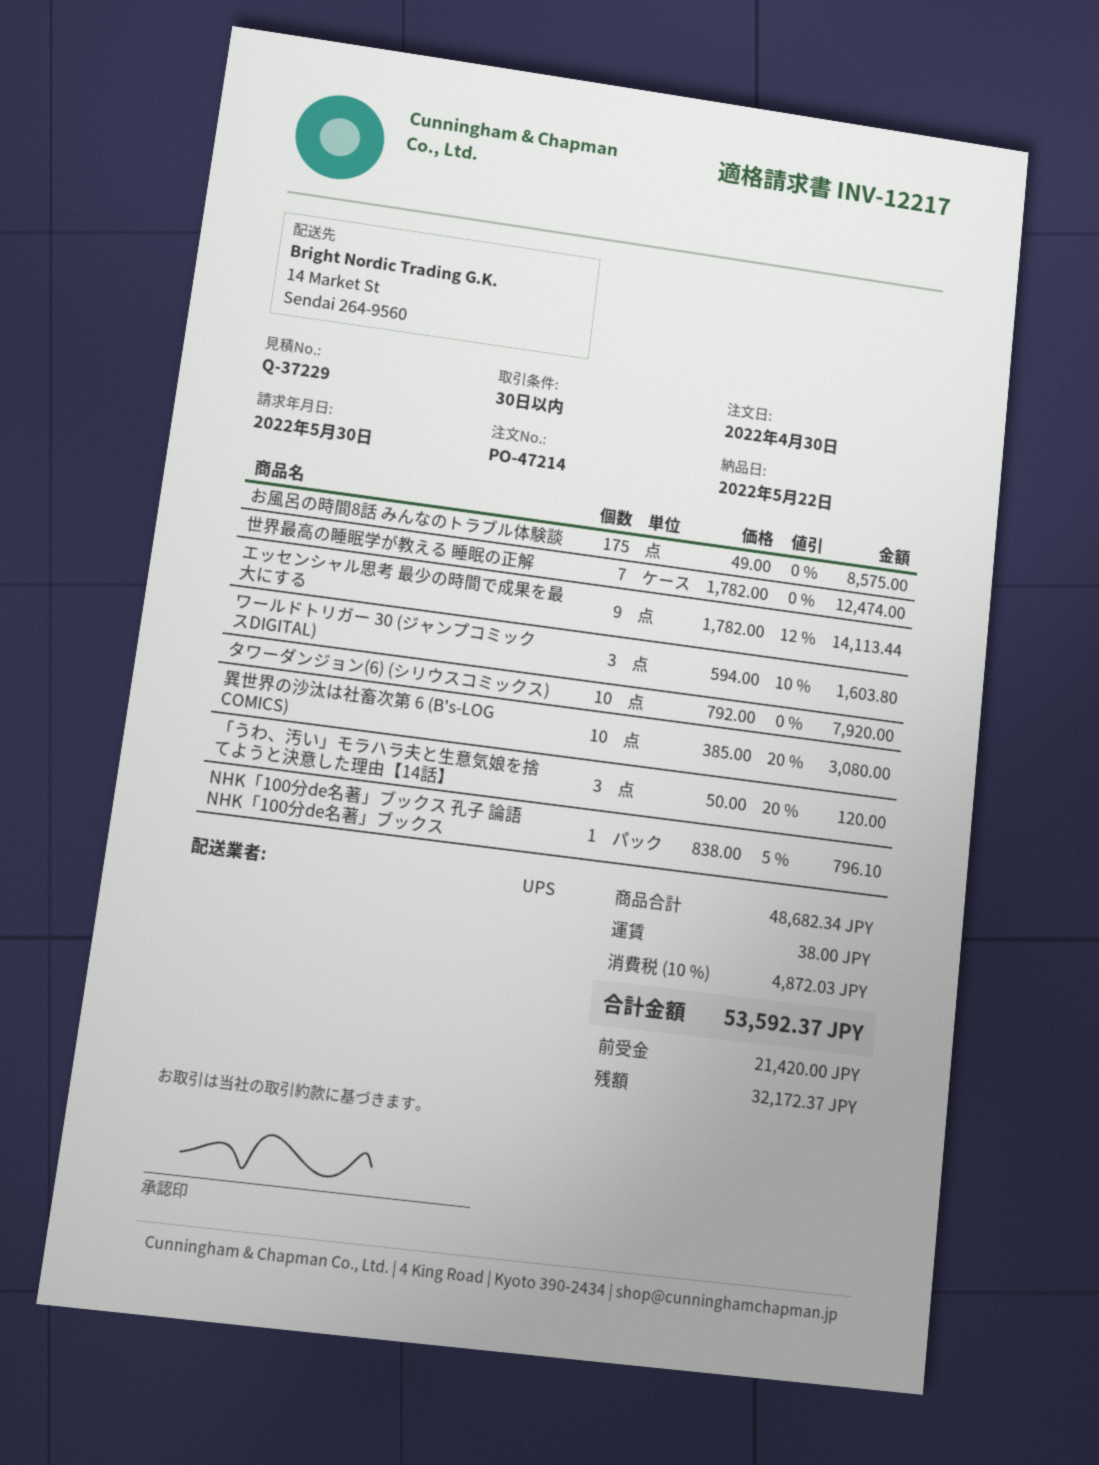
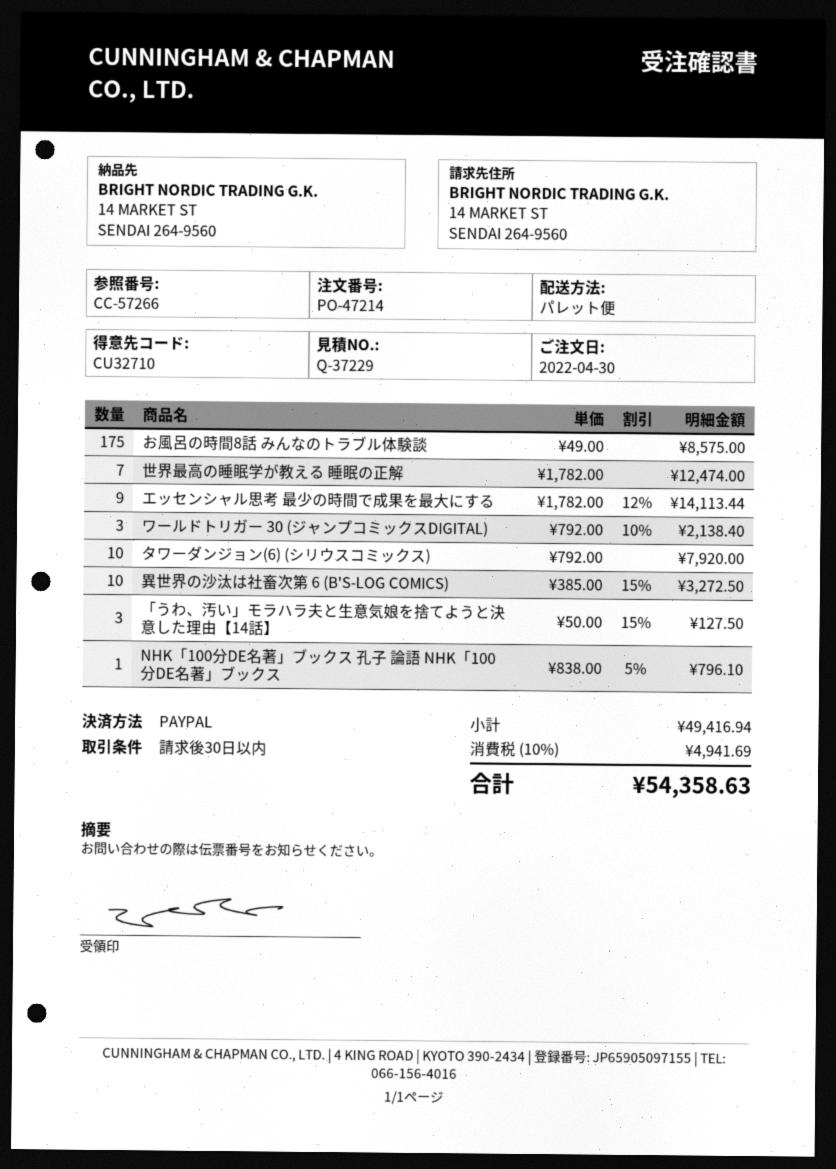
shipping method: UPS -> pallet freight
ワールドトリガー 30 (ジャンプコミックスDIGITAL): 3 x 594.00 - 10% = 1603.80 -> 3 x 792.00 - 10% = 2138.40
異世界の沙汰は社畜次第 6 (B's-LOG COMICS): 10 x 385.00 - 20% = 3080.00 -> 10 x 385.00 - 15% = 3272.50
「うわ、汚い」モラハラ夫と生意気娘を捨てようと決意した理由【14話】: 3 x 50.00 - 20% = 120.00 -> 3 x 50.00 - 15% = 127.50
subtotal: 48682.34 -> 49416.94
shipping: 38.00 -> none
tax: 10% = 4872.03 -> 10% = 4941.69
total: 53592.37 -> 54358.63

